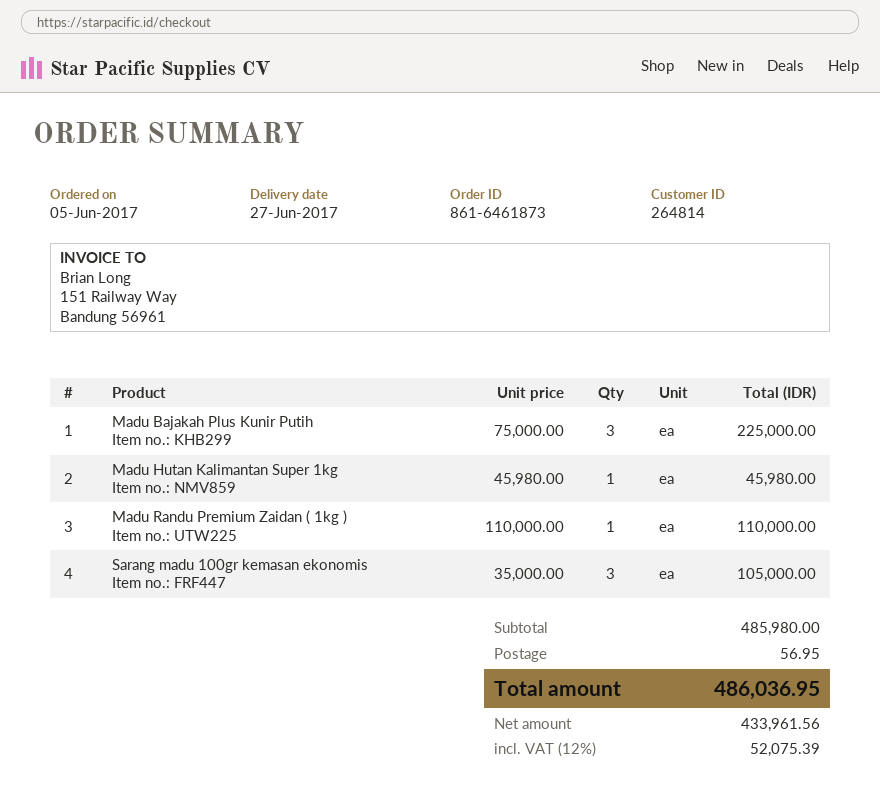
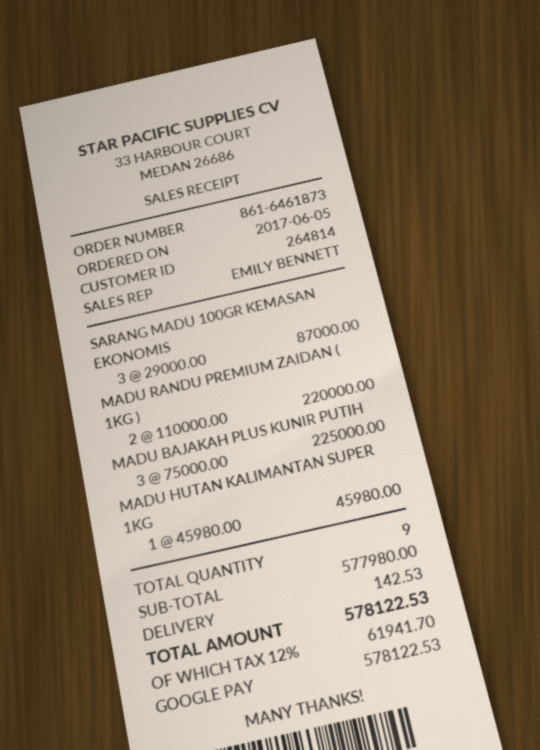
Madu Randu Premium Zaidan ( 1kg ): 1 x 110000.00 = 110000.00 -> 2 x 110000.00 = 220000.00
Sarang madu 100gr kemasan ekonomis: 3 x 35000.00 = 105000.00 -> 3 x 29000.00 = 87000.00
subtotal: 485980.00 -> 577980.00
shipping: 56.95 -> 142.53
tax: 12% = 52075.39 -> 12% = 61941.70
total: 486036.95 -> 578122.53

